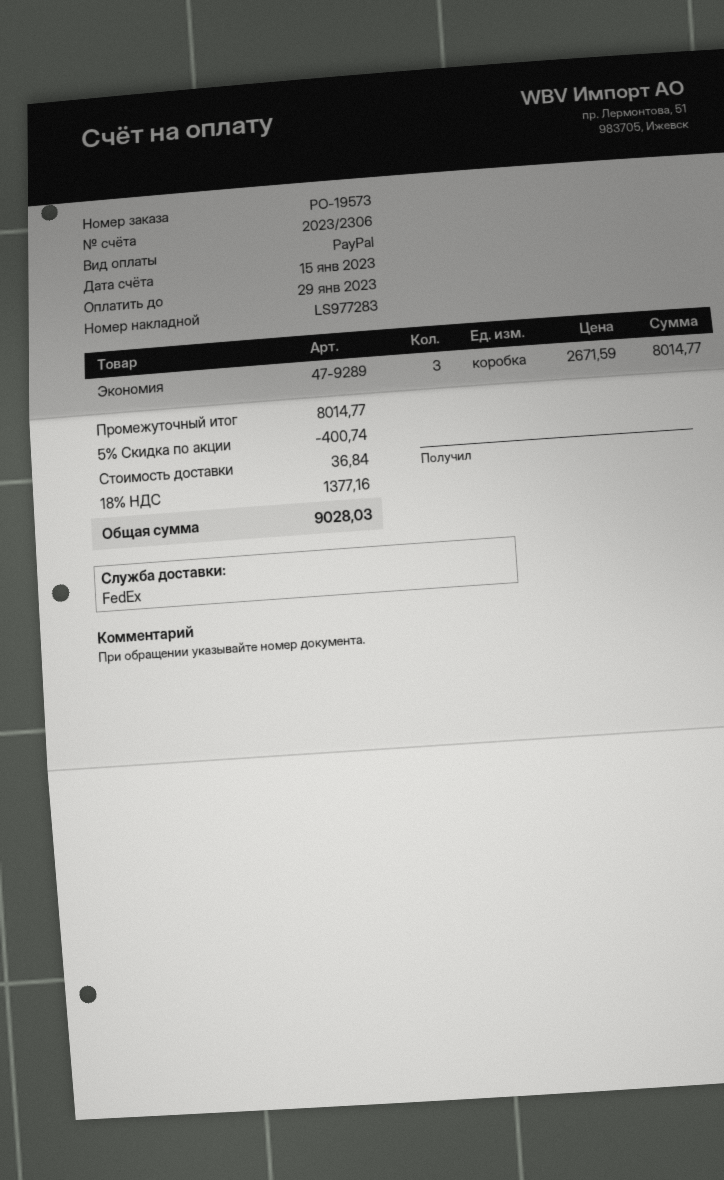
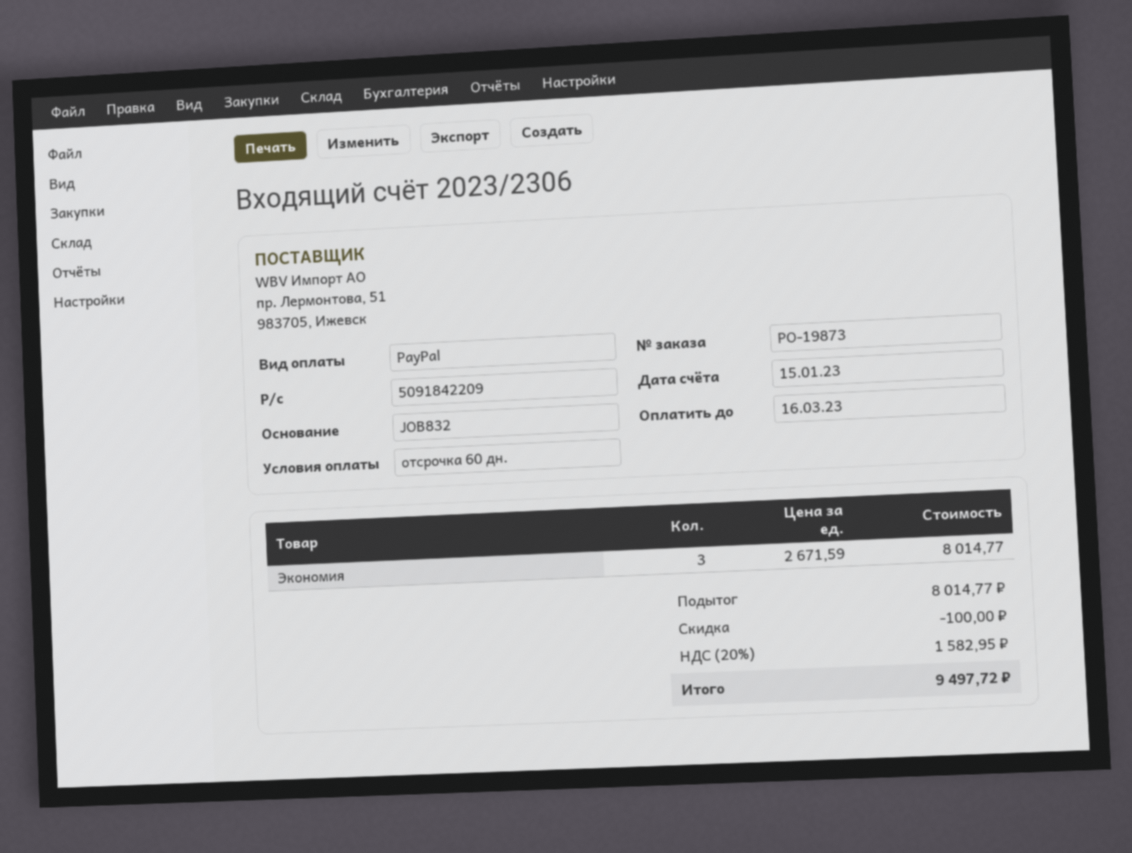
order number: PO-19573 -> PO-19873
due date: 2023-01-29 -> 2023-03-16
discount: 400.74 -> 100.00
shipping: 36.84 -> none
tax: 18% = 1377.16 -> 20% = 1582.95
total: 9028.03 -> 9497.72

